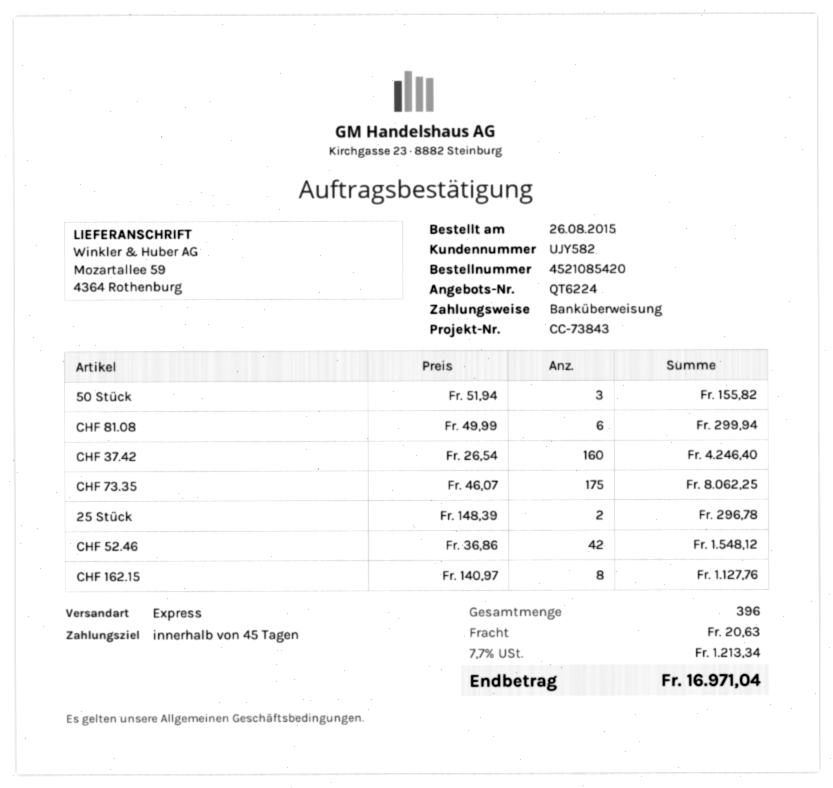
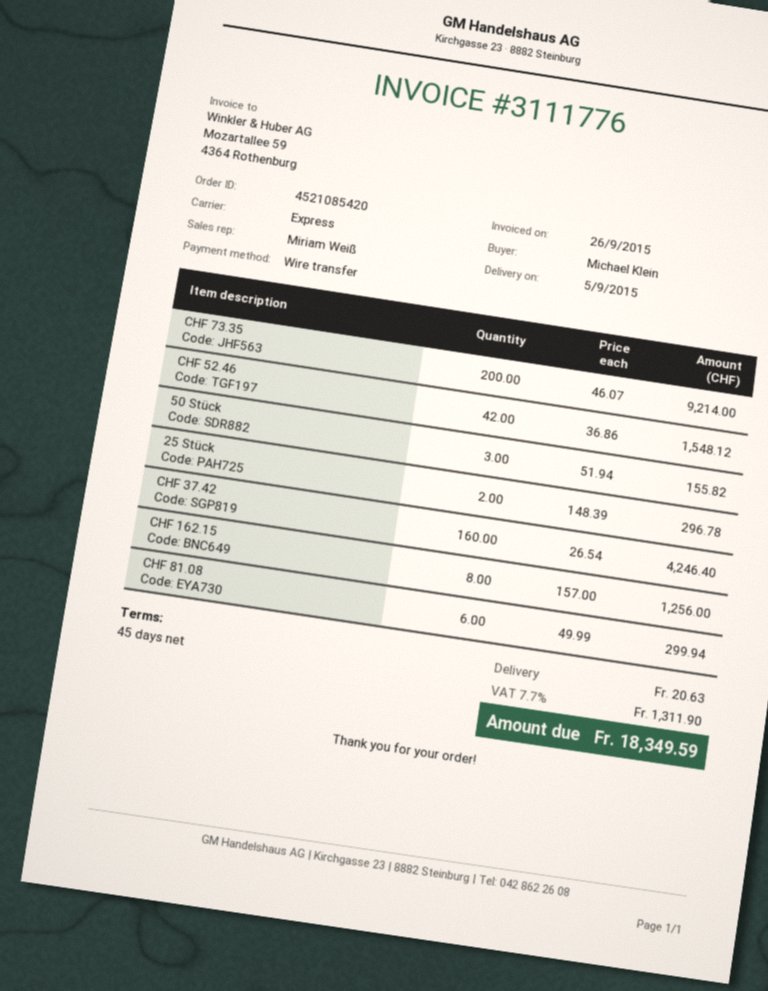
CHF 73.35: 175 x 46.07 = 8062.25 -> 200 x 46.07 = 9214.00
CHF 162.15: 8 x 140.97 = 1127.76 -> 8 x 157.00 = 1256.00
tax: 7.7% = 1213.34 -> 7.7% = 1311.90
total: 16971.04 -> 18349.59

